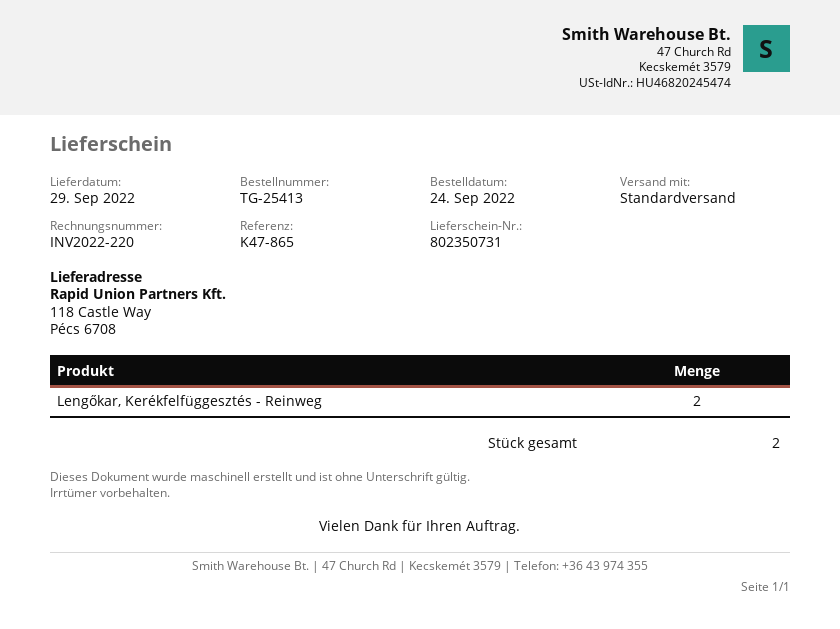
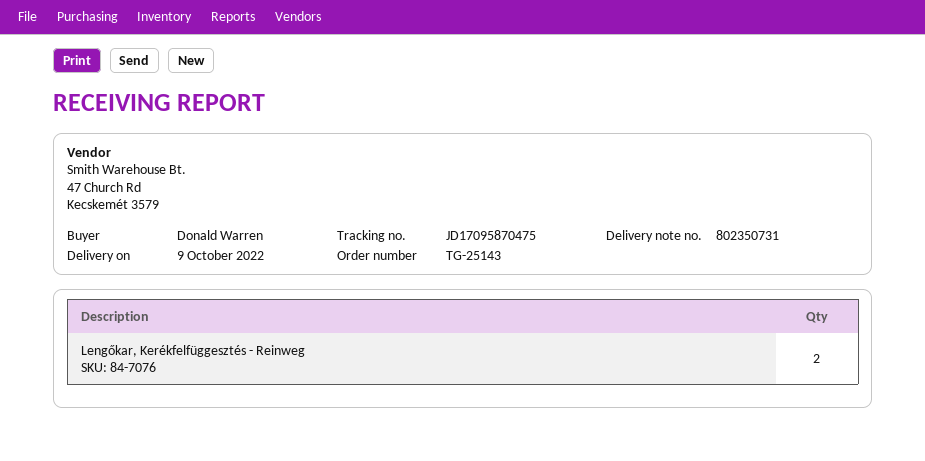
order number: TG-25413 -> TG-25143
delivery date: 2022-09-29 -> 2022-10-09

